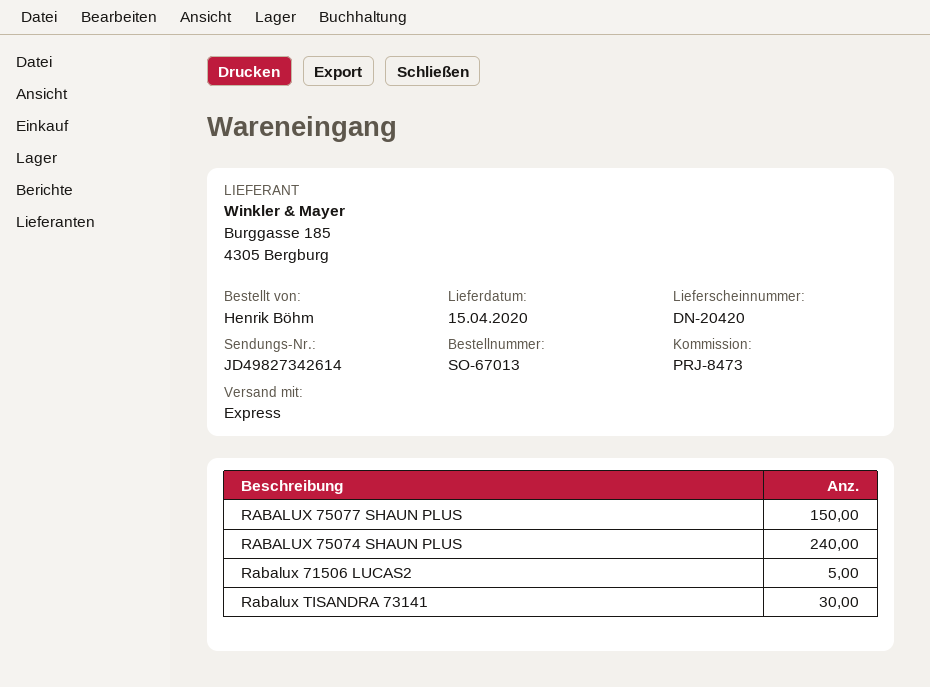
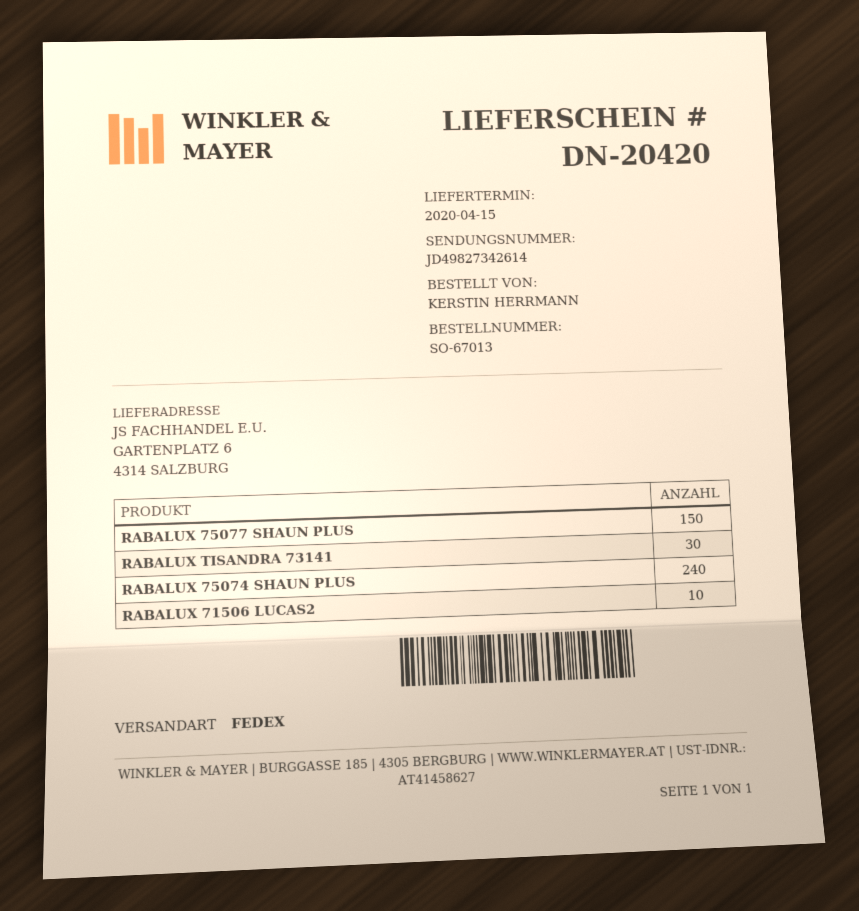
ordered by: Henrik Böhm -> KERSTIN HERRMANN
shipping method: express -> FedEx
Rabalux 71506 LUCAS2: 5 -> 10

